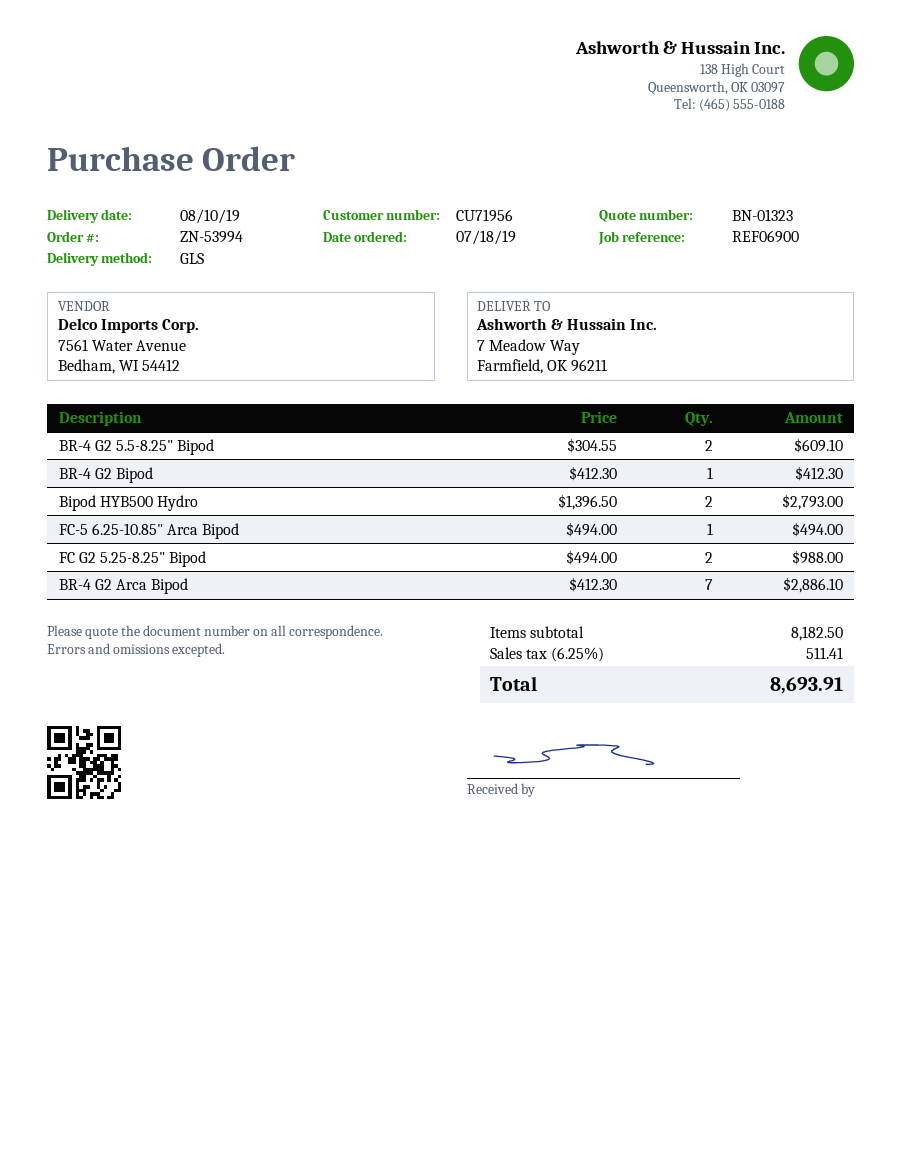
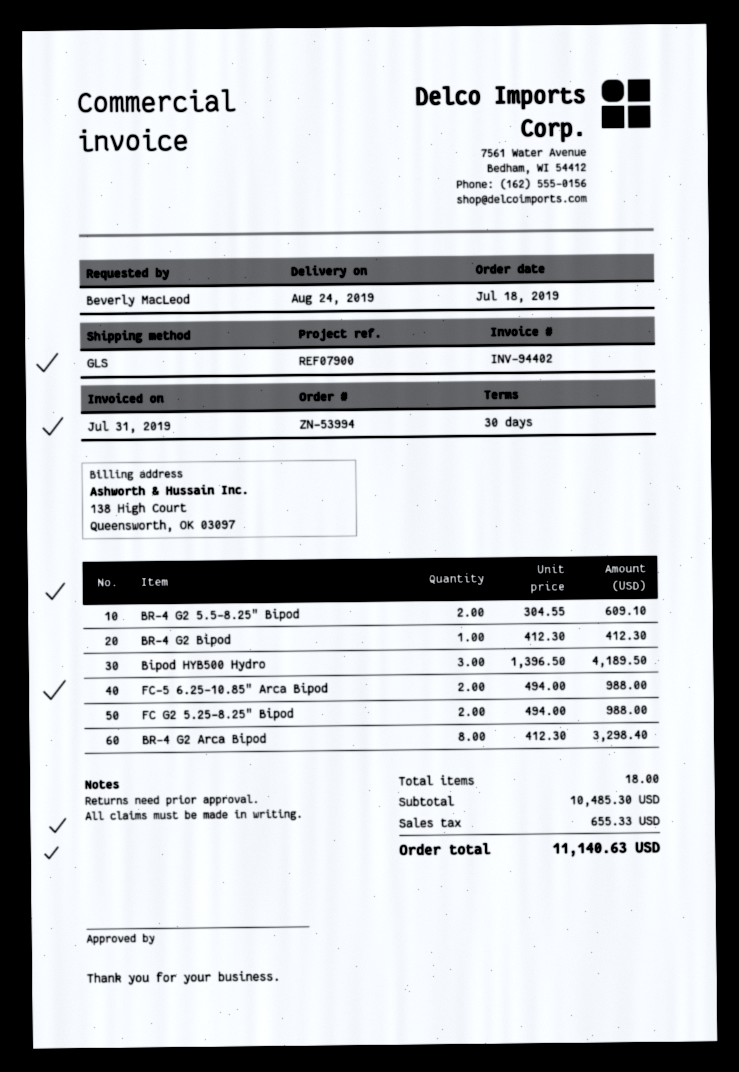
delivery date: 2019-08-10 -> 2019-08-24
reference: REF06900 -> REF07900
Bipod HYB500 Hydro: 2 x 1396.50 = 2793.00 -> 3 x 1396.50 = 4189.50
FC-5 6.25-10.85" Arca Bipod: 1 x 494.00 = 494.00 -> 2 x 494.00 = 988.00
BR-4 G2 Arca Bipod: 7 x 412.30 = 2886.10 -> 8 x 412.30 = 3298.40
subtotal: 8182.50 -> 10485.30
tax: 511.41 -> 655.33
total: 8693.91 -> 11140.63

